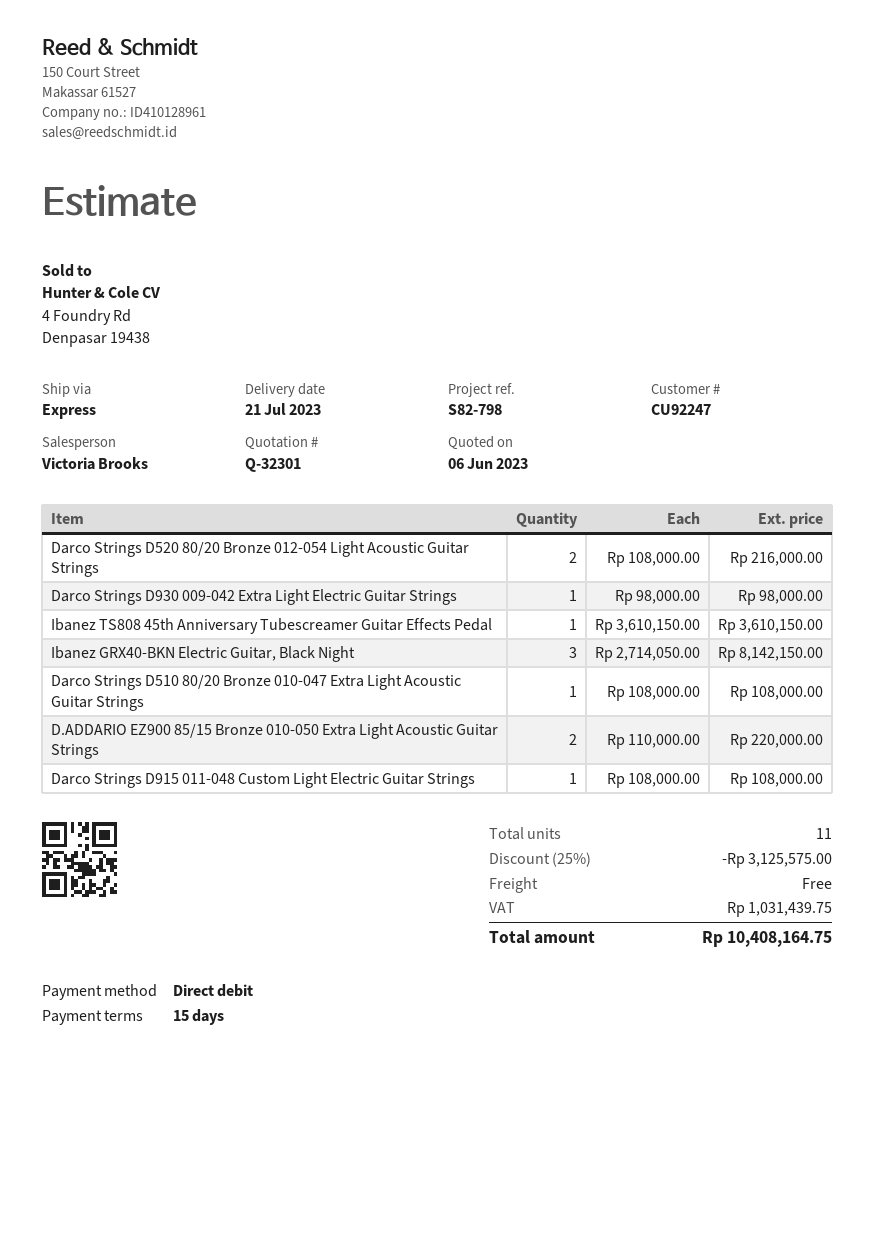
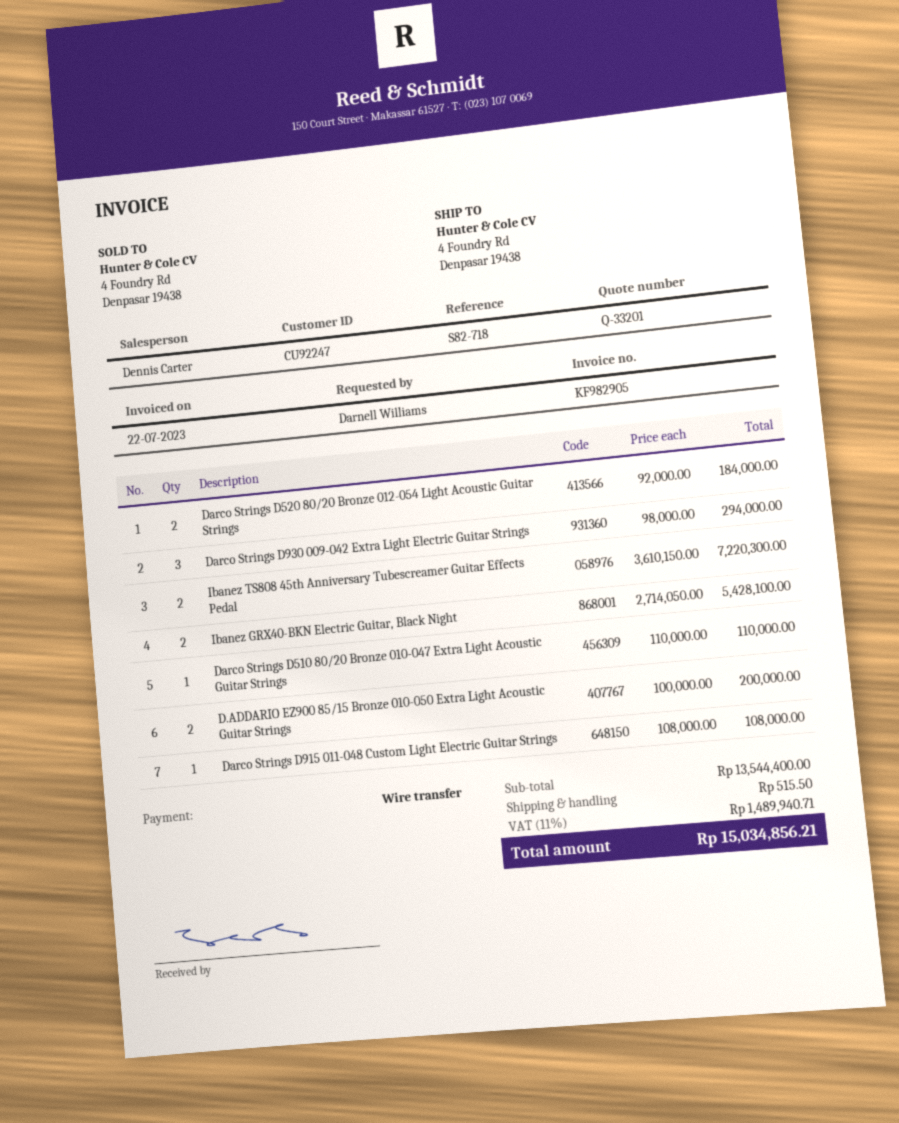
quote number: Q-32301 -> Q-33201
reference: S82-798 -> S82-718
sales rep: Victoria Brooks -> Dennis Carter
payment method: direct debit -> bank transfer
Darco Strings D520 80/20 Bronze 012-054 Light Acoustic Guitar Strings: 2 x 108000.00 = 216000.00 -> 2 x 92000.00 = 184000.00
Darco Strings D930 009-042 Extra Light Electric Guitar Strings: 1 x 98000.00 = 98000.00 -> 3 x 98000.00 = 294000.00
Ibanez TS808 45th Anniversary Tubescreamer Guitar Effects Pedal: 1 x 3610150.00 = 3610150.00 -> 2 x 3610150.00 = 7220300.00
Ibanez GRX40-BKN Electric Guitar, Black Night: 3 x 2714050.00 = 8142150.00 -> 2 x 2714050.00 = 5428100.00
Darco Strings D510 80/20 Bronze 010-047 Extra Light Acoustic Guitar Strings: 1 x 108000.00 = 108000.00 -> 1 x 110000.00 = 110000.00
D.ADDARIO EZ900 85/15 Bronze 010-050 Extra Light Acoustic Guitar Strings: 2 x 110000.00 = 220000.00 -> 2 x 100000.00 = 200000.00
discount: 25% = 3125575.00 -> none
shipping: 0.00 -> 515.50
tax: 1031439.75 -> 1489940.71
total: 10408164.75 -> 15034856.21

